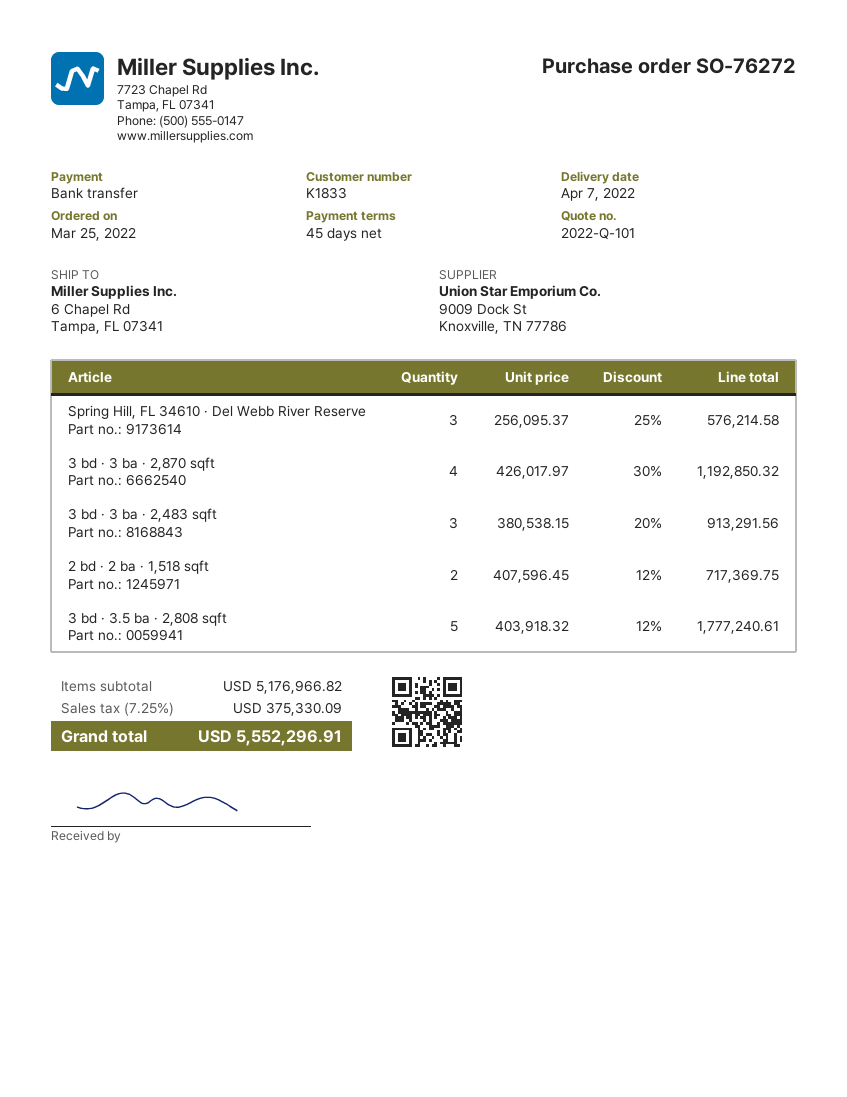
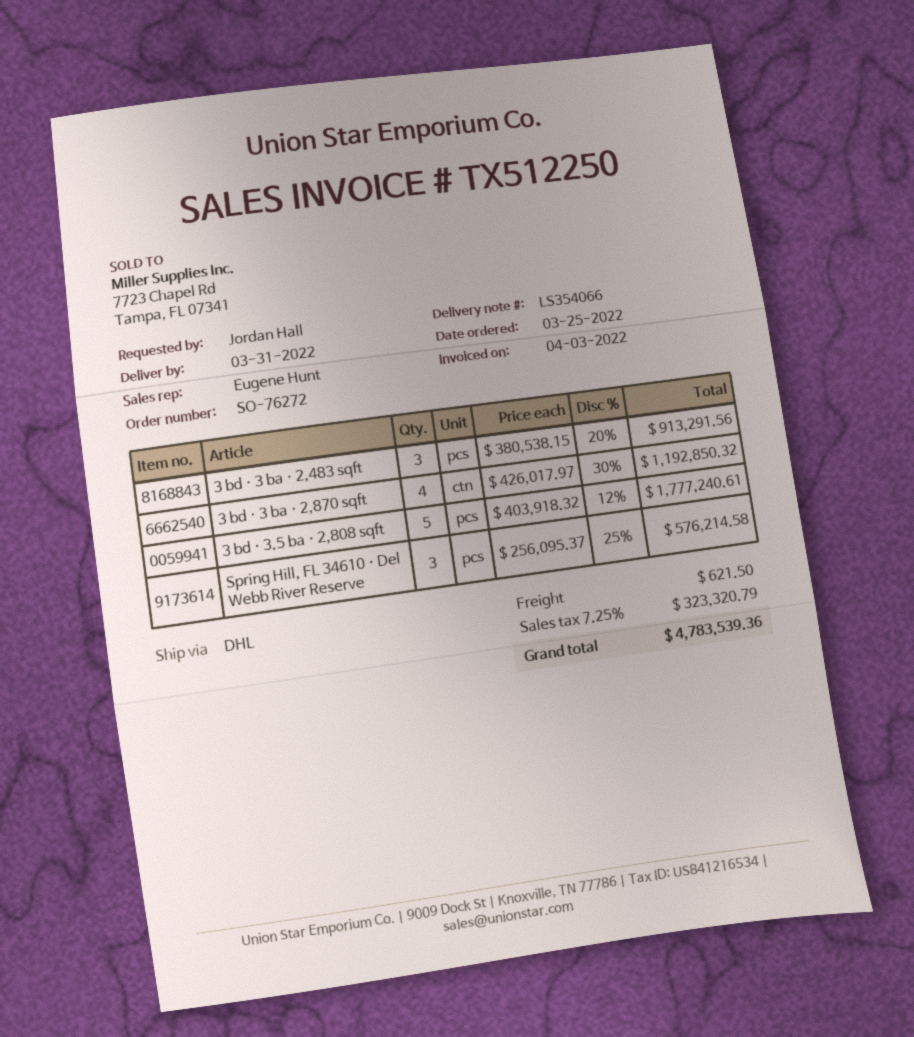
delivery date: 2022-04-07 -> 2022-03-31
2 bd · 2 ba · 1,518 sqft: 2 x 407596.45 - 12% = 717369.75 -> none
shipping: none -> 621.50
tax: 7.25% = 375330.09 -> 7.25% = 323320.79
total: 5552296.91 -> 4783539.36

